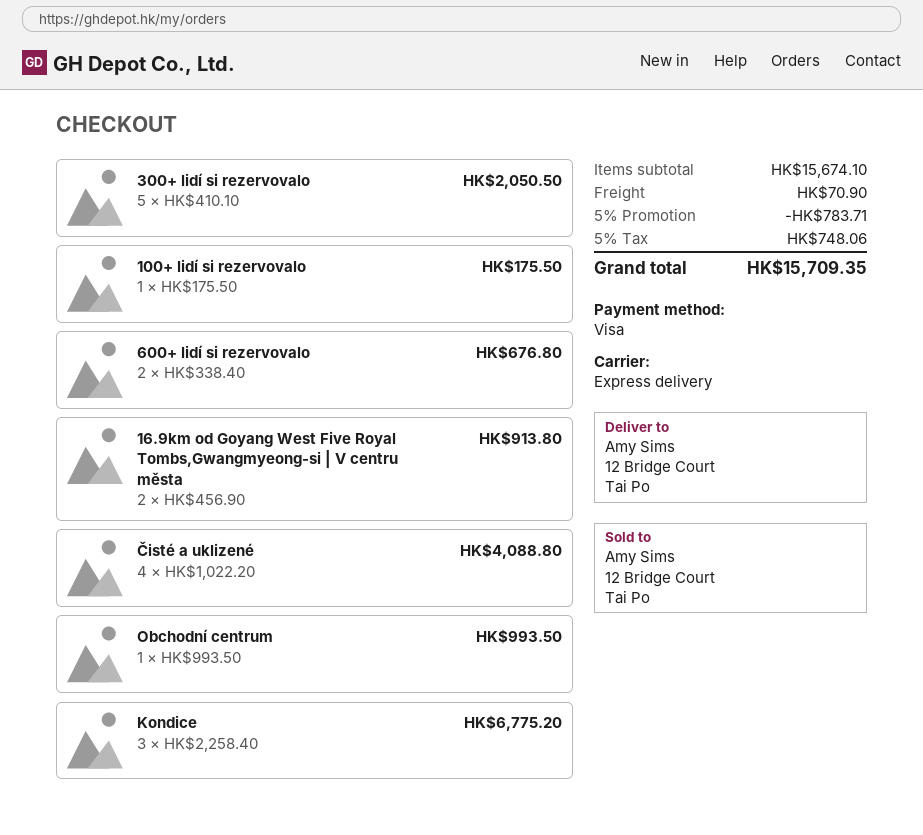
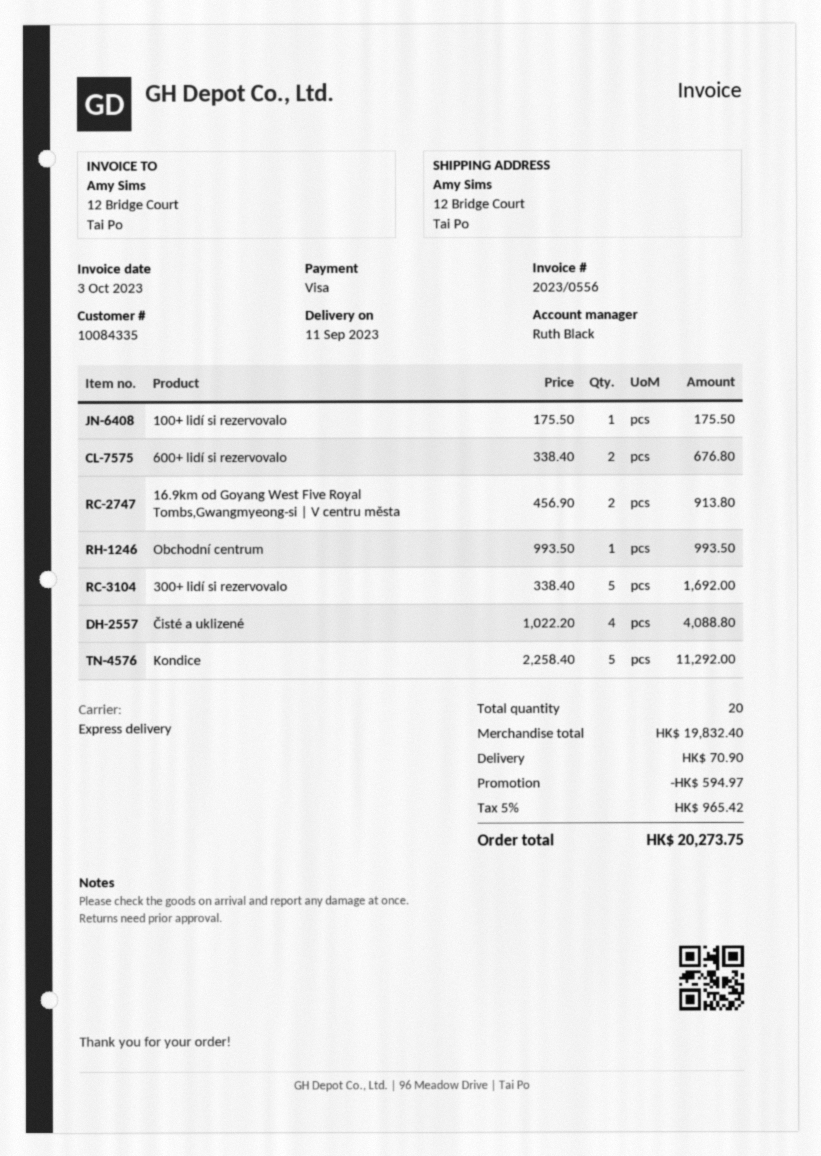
300+ lidí si rezervovalo: 5 x 410.10 = 2050.50 -> 5 x 338.40 = 1692.00
Kondice: 3 x 2258.40 = 6775.20 -> 5 x 2258.40 = 11292.00
subtotal: 15674.10 -> 19832.40
discount: 783.71 -> 594.97
tax: 5% = 748.06 -> 5% = 965.42
total: 15709.35 -> 20273.75

